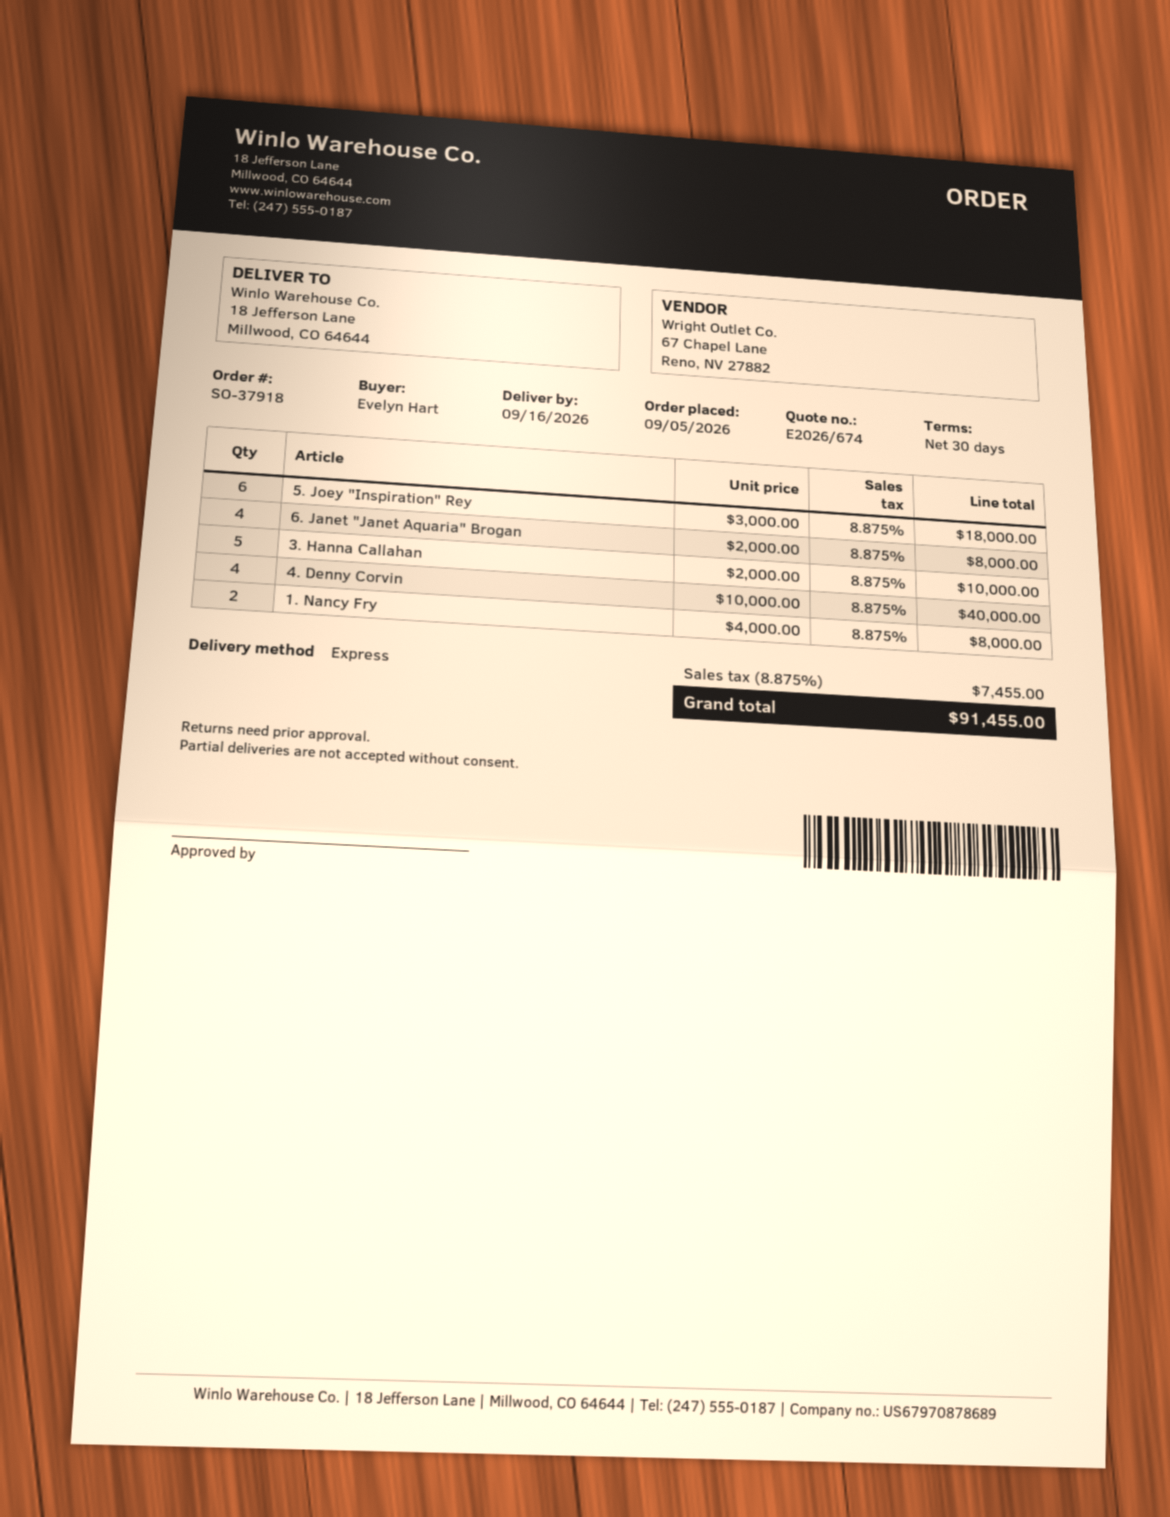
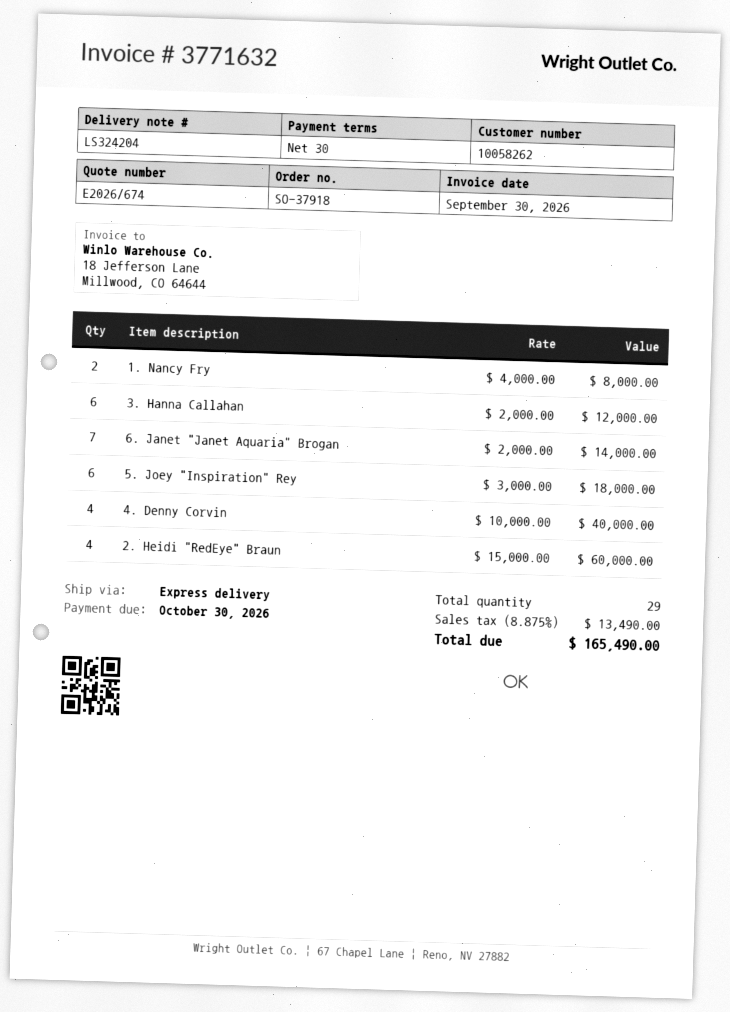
6. Janet "Janet Aquaria" Brogan: 4 x 2000.00 = 8000.00 -> 7 x 2000.00 = 14000.00
3. Hanna Callahan: 5 x 2000.00 = 10000.00 -> 6 x 2000.00 = 12000.00
2. Heidi "RedEye" Braun: none -> 4 x 15000.00 = 60000.00
tax: 8.875% = 7455.00 -> 8.875% = 13490.00
total: 91455.00 -> 165490.00

